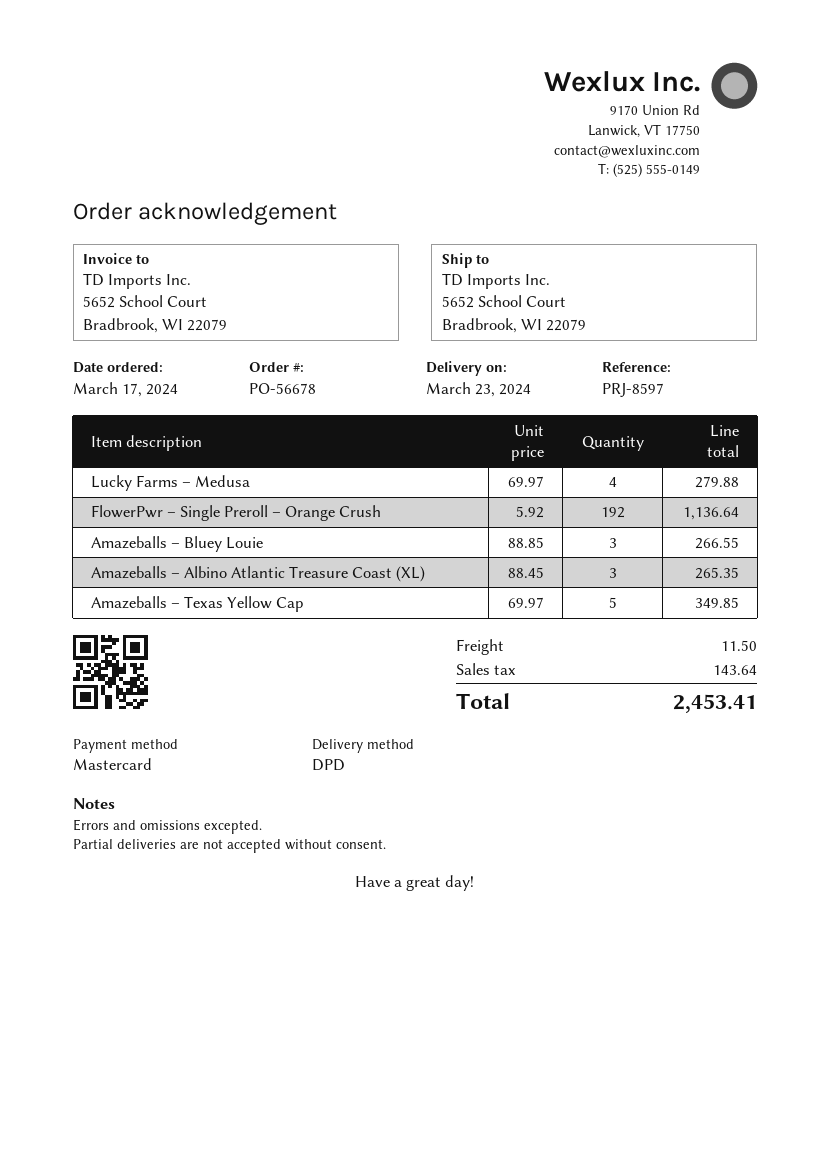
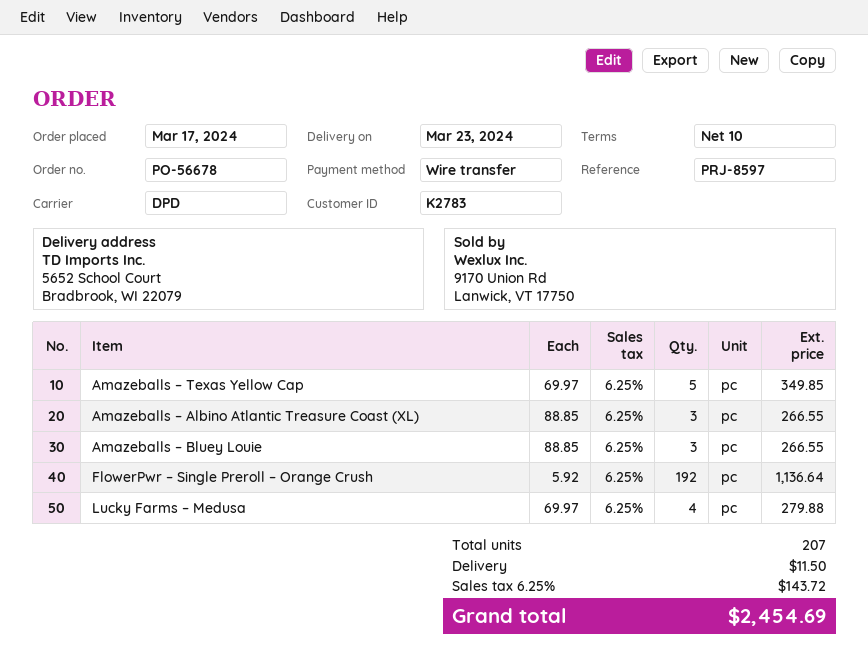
payment method: Mastercard -> bank transfer
Amazeballs – Albino Atlantic Treasure Coast (XL): 3 x 88.45 = 265.35 -> 3 x 88.85 = 266.55
tax: 143.64 -> 143.72
total: 2453.41 -> 2454.69

